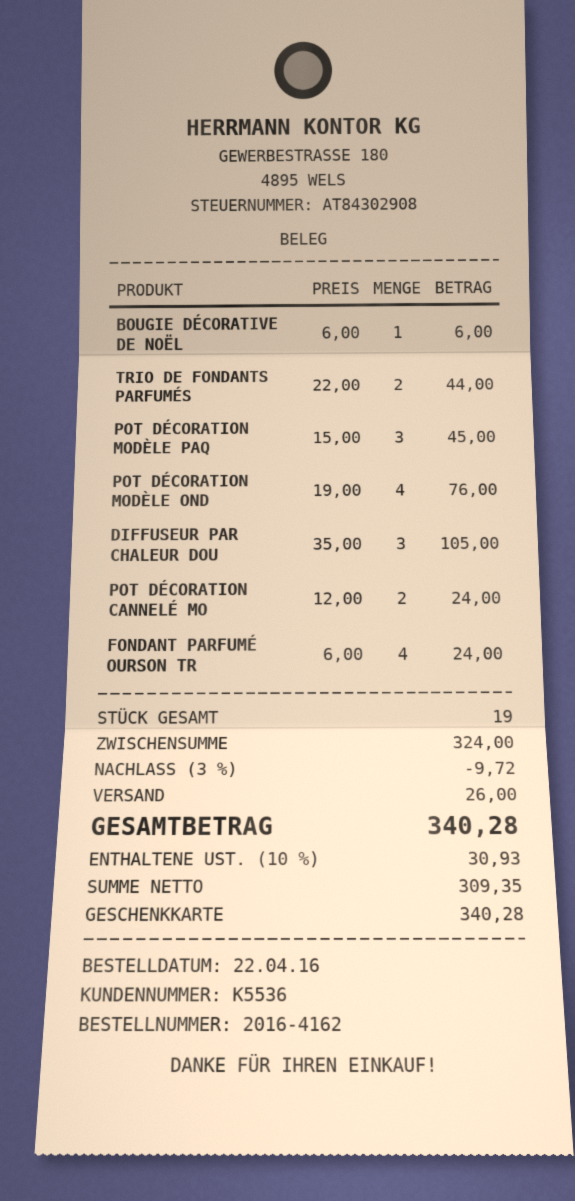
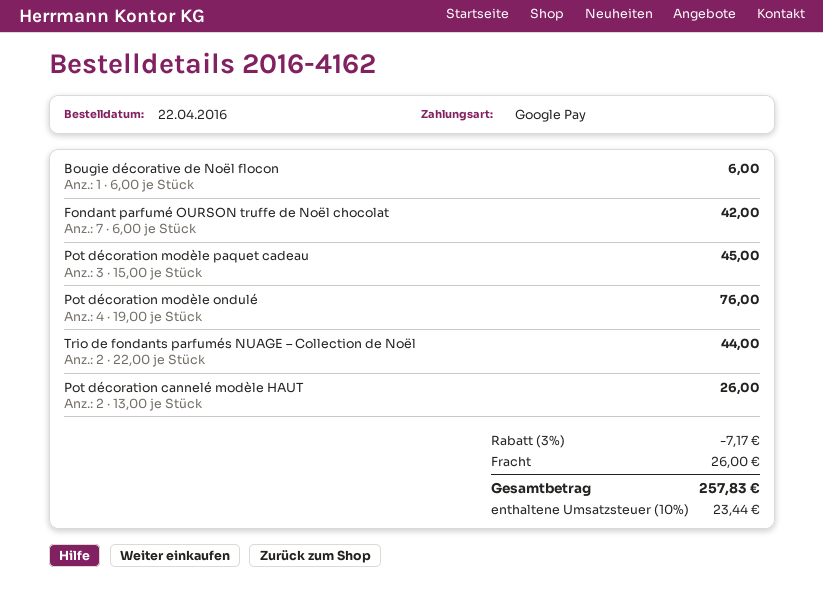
payment method: gift card -> Google Pay
DIFFUSEUR PAR CHALEUR DOU: 3 x 35.00 = 105.00 -> none
POT DÉCORATION CANNELÉ MO: 2 x 12.00 = 24.00 -> 2 x 13.00 = 26.00
FONDANT PARFUMÉ OURSON TR: 4 x 6.00 = 24.00 -> 7 x 6.00 = 42.00
discount: 3% = 9.72 -> 3% = 7.17
tax: 10% = 30.93 -> 10% = 23.44
total: 340.28 -> 257.83

